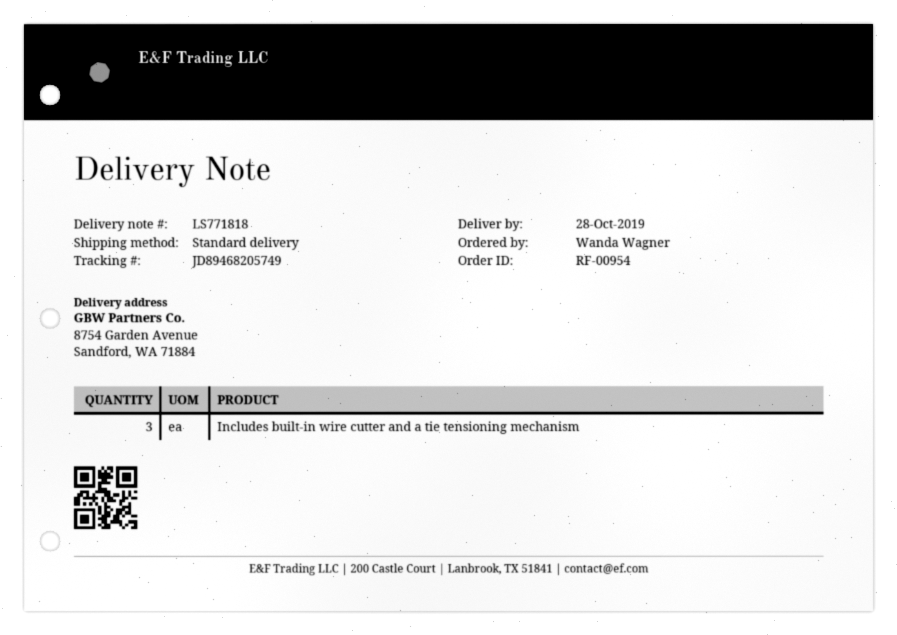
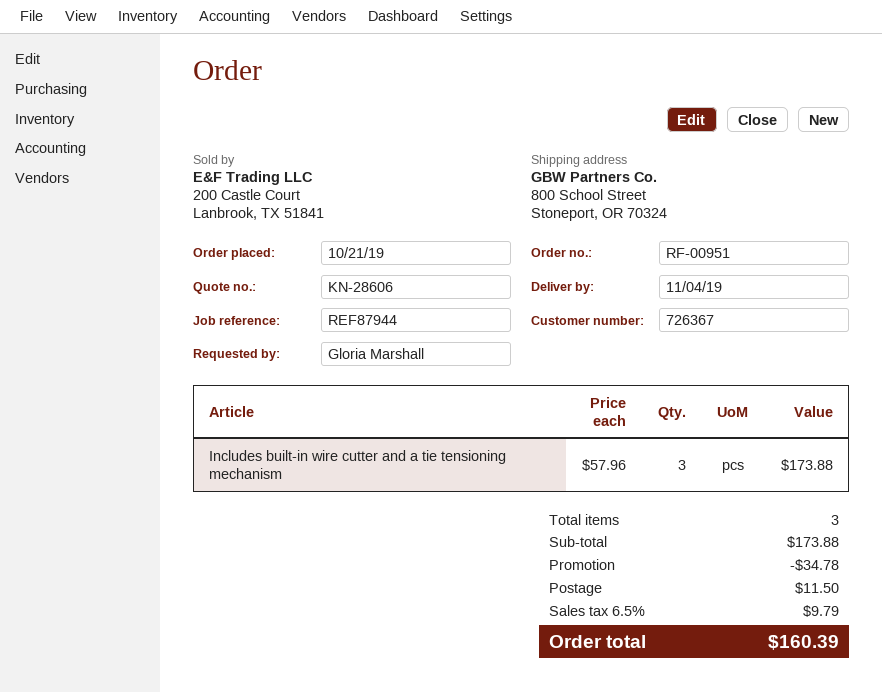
order number: RF-00954 -> RF-00951
delivery date: 2019-10-28 -> 2019-11-04
ordered by: Wanda Wagner -> Gloria Marshall
ship to: 8754 Garden Avenue, Sandford, WA 71884 -> 800 School Street, Stoneport, OR 70324

